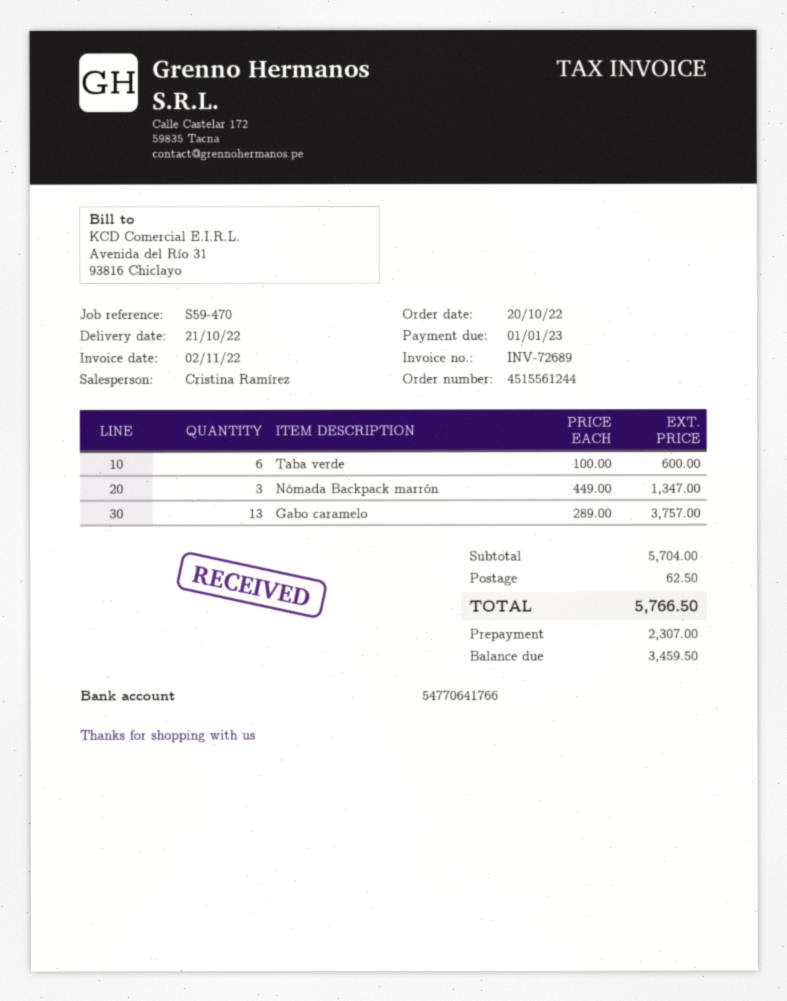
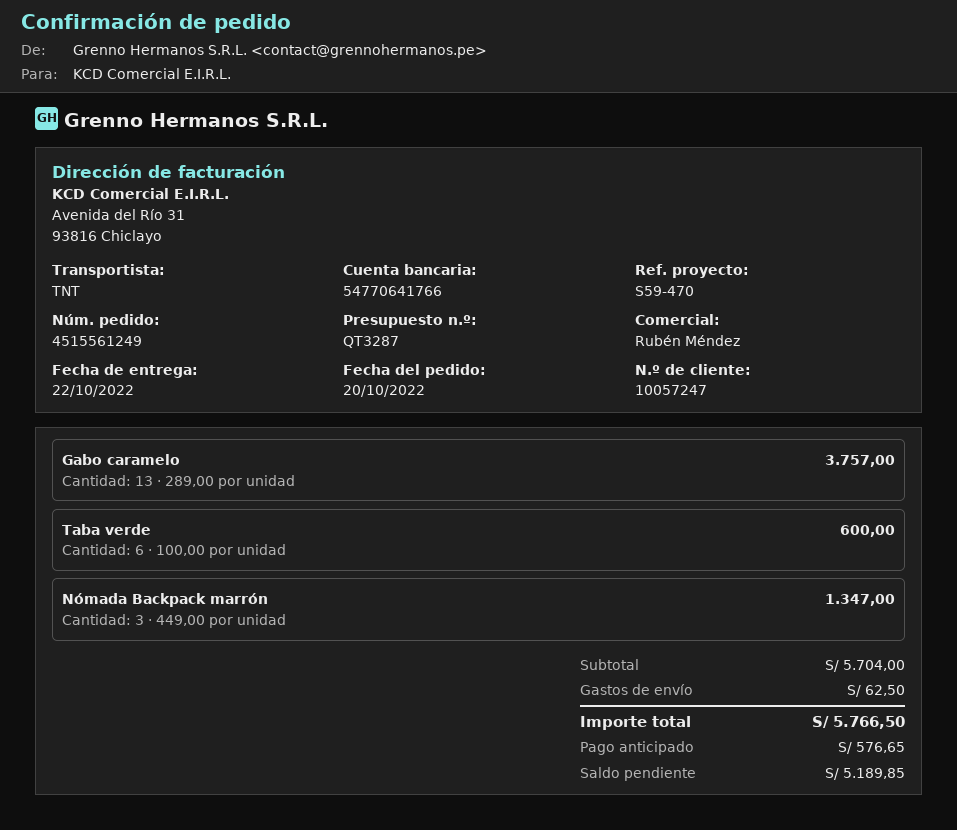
order number: 4515561244 -> 4515561249
delivery date: 2022-10-21 -> 2022-10-22
sales rep: Cristina Ramírez -> Rubén Méndez
deposit: 2307.00 -> 576.65
balance: 3459.50 -> 5189.85

